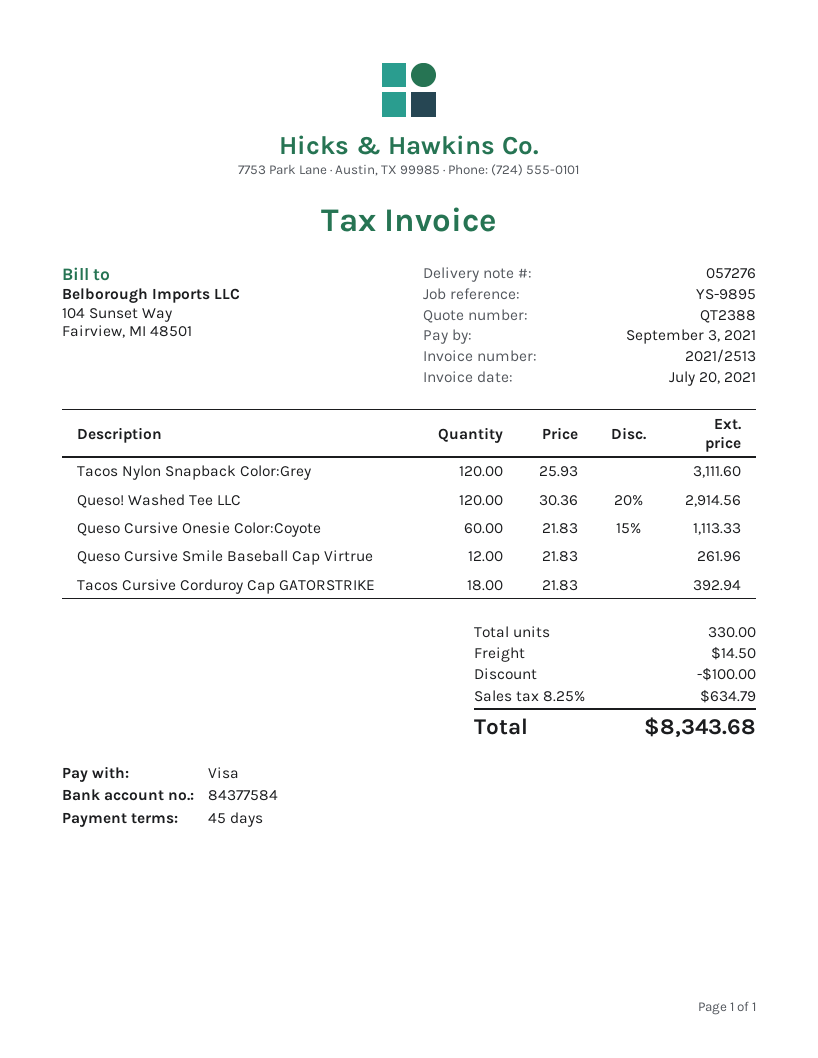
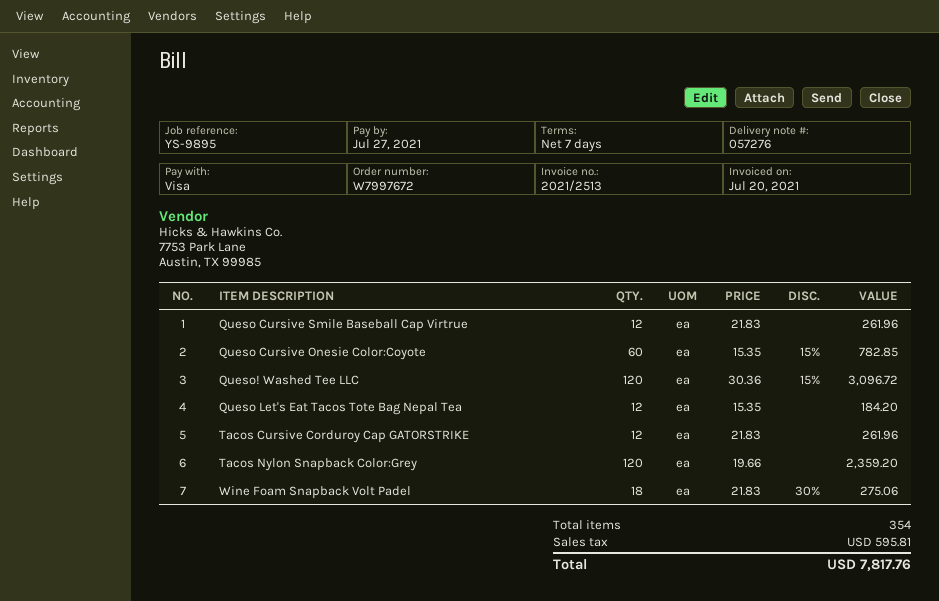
payment terms: 45 days -> 7 days
due date: 2021-09-03 -> 2021-07-27
Tacos Nylon Snapback Color:Grey: 120 x 25.93 = 3111.60 -> 120 x 19.66 = 2359.20
Queso! Washed Tee LLC: 120 x 30.36 - 20% = 2914.56 -> 120 x 30.36 - 15% = 3096.72
Queso Cursive Onesie Color:Coyote: 60 x 21.83 - 15% = 1113.33 -> 60 x 15.35 - 15% = 782.85
Tacos Cursive Corduroy Cap GATORSTRIKE: 18 x 21.83 = 392.94 -> 12 x 21.83 = 261.96
Queso Let's Eat Tacos Tote Bag Nepal Tea: none -> 12 x 15.35 = 184.20
Wine Foam Snapback Volt Padel: none -> 18 x 21.83 - 30% = 275.06
total quantity: 330 -> 354
discount: 100.00 -> none
shipping: 14.50 -> none
tax: 634.79 -> 595.81
total: 8343.68 -> 7817.76

